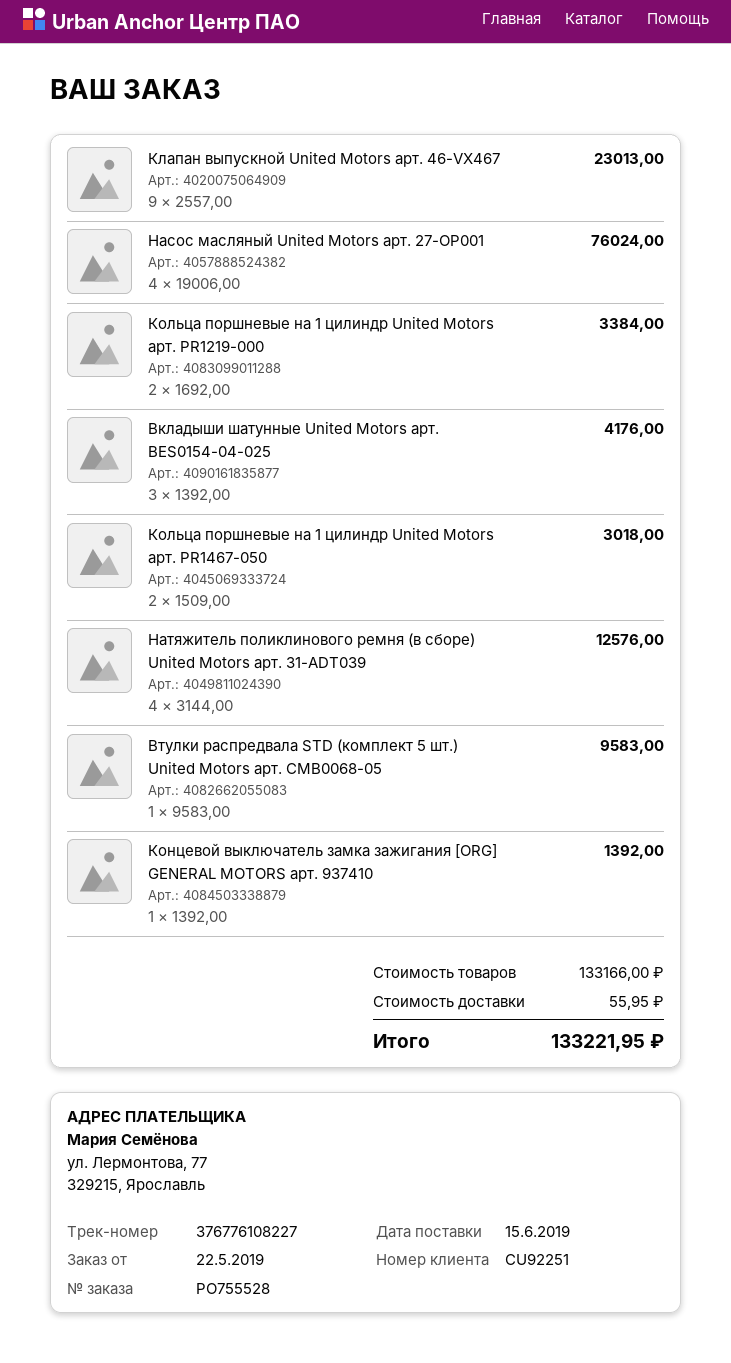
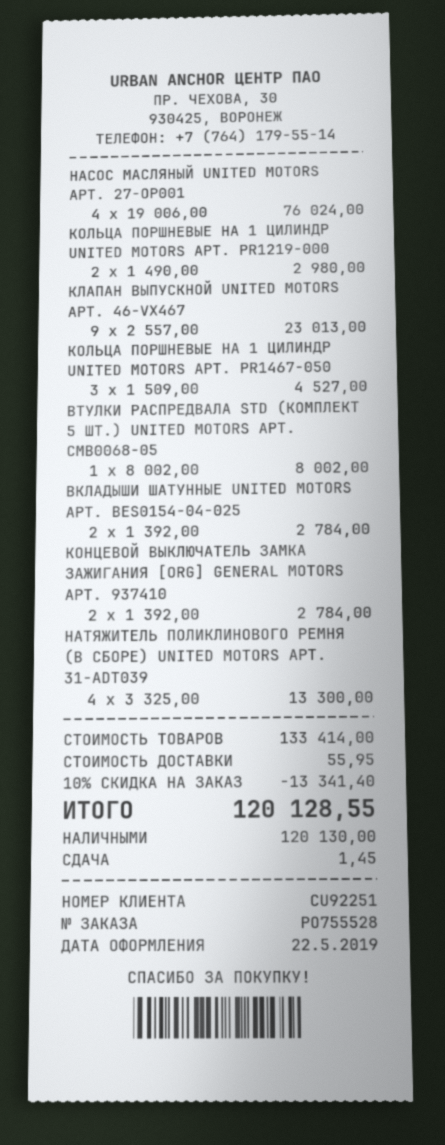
Кольца поршневые на 1 цилиндр United Motors арт. PR1219-000: 2 x 1692.00 = 3384.00 -> 2 x 1490.00 = 2980.00
Вкладыши шатунные United Motors арт. BES0154-04-025: 3 x 1392.00 = 4176.00 -> 2 x 1392.00 = 2784.00
Кольца поршневые на 1 цилиндр United Motors арт. PR1467-050: 2 x 1509.00 = 3018.00 -> 3 x 1509.00 = 4527.00
Натяжитель поликлинового ремня (в сборе) United Motors арт. 31-ADT039: 4 x 3144.00 = 12576.00 -> 4 x 3325.00 = 13300.00
Втулки распредвала STD (комплект 5 шт.) United Motors арт. CMB0068-05: 1 x 9583.00 = 9583.00 -> 1 x 8002.00 = 8002.00
Концевой выключатель замка зажигания [ORG] GENERAL MOTORS арт. 937410: 1 x 1392.00 = 1392.00 -> 2 x 1392.00 = 2784.00
subtotal: 133166.00 -> 133414.00
discount: none -> 10% = 13341.40
total: 133221.95 -> 120128.55

